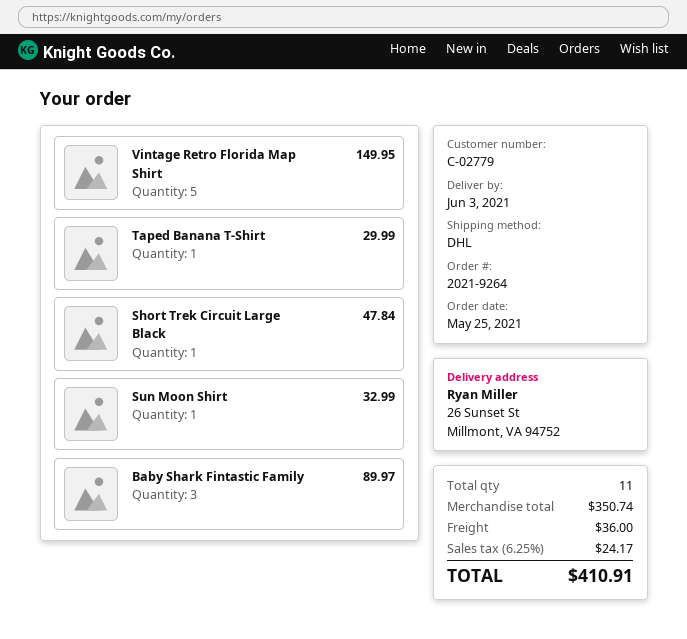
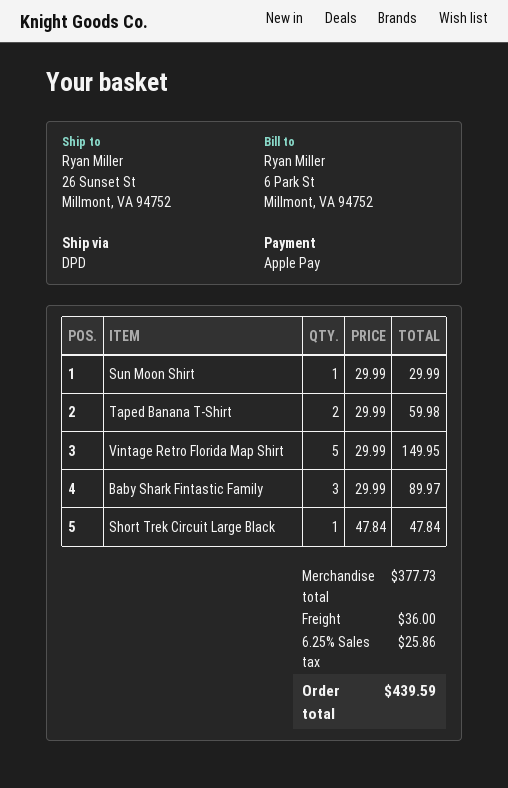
shipping method: DHL -> DPD
Taped Banana T-Shirt: 1 for 29.99 -> 2 for 59.98
Sun Moon Shirt: 1 for 32.99 -> 1 for 29.99
subtotal: 350.74 -> 377.73
tax: 6.25% = 24.17 -> 6.25% = 25.86
total: 410.91 -> 439.59

